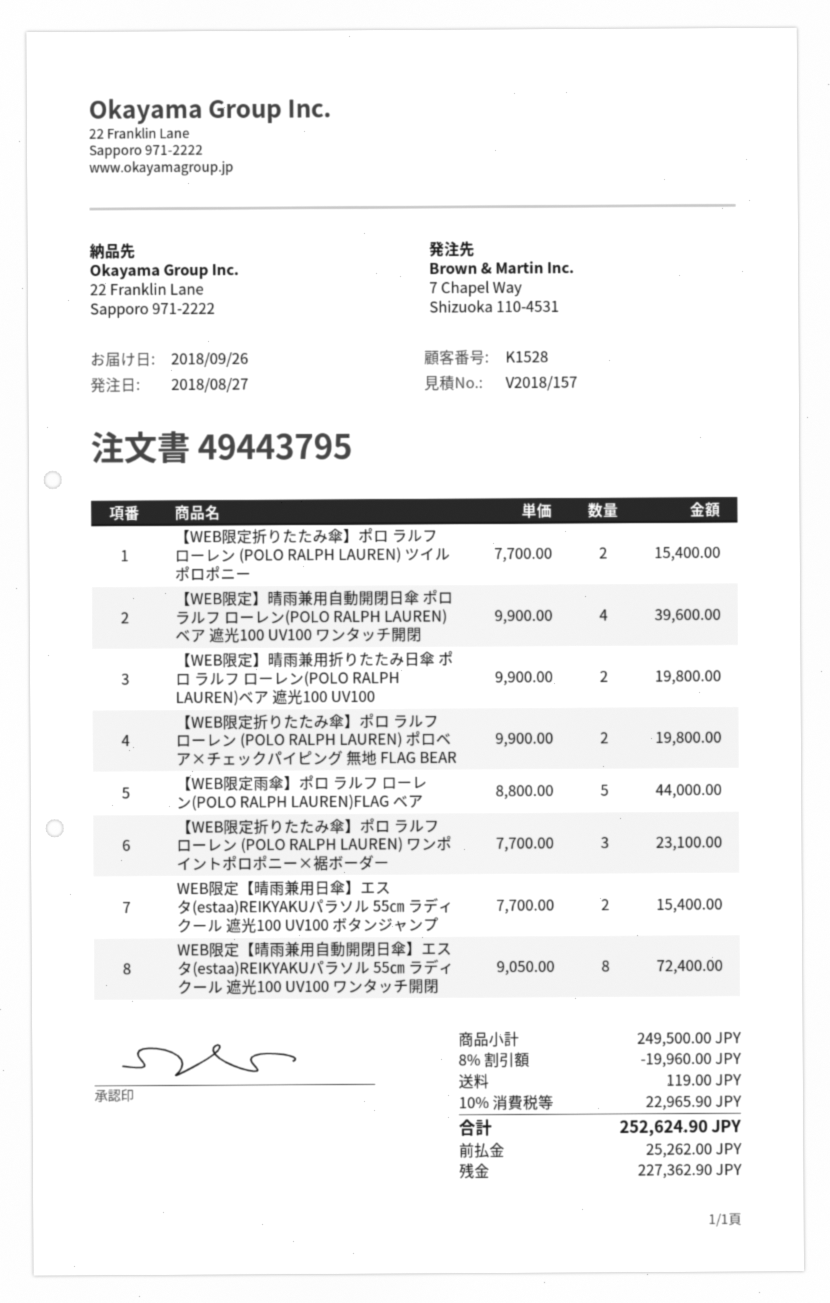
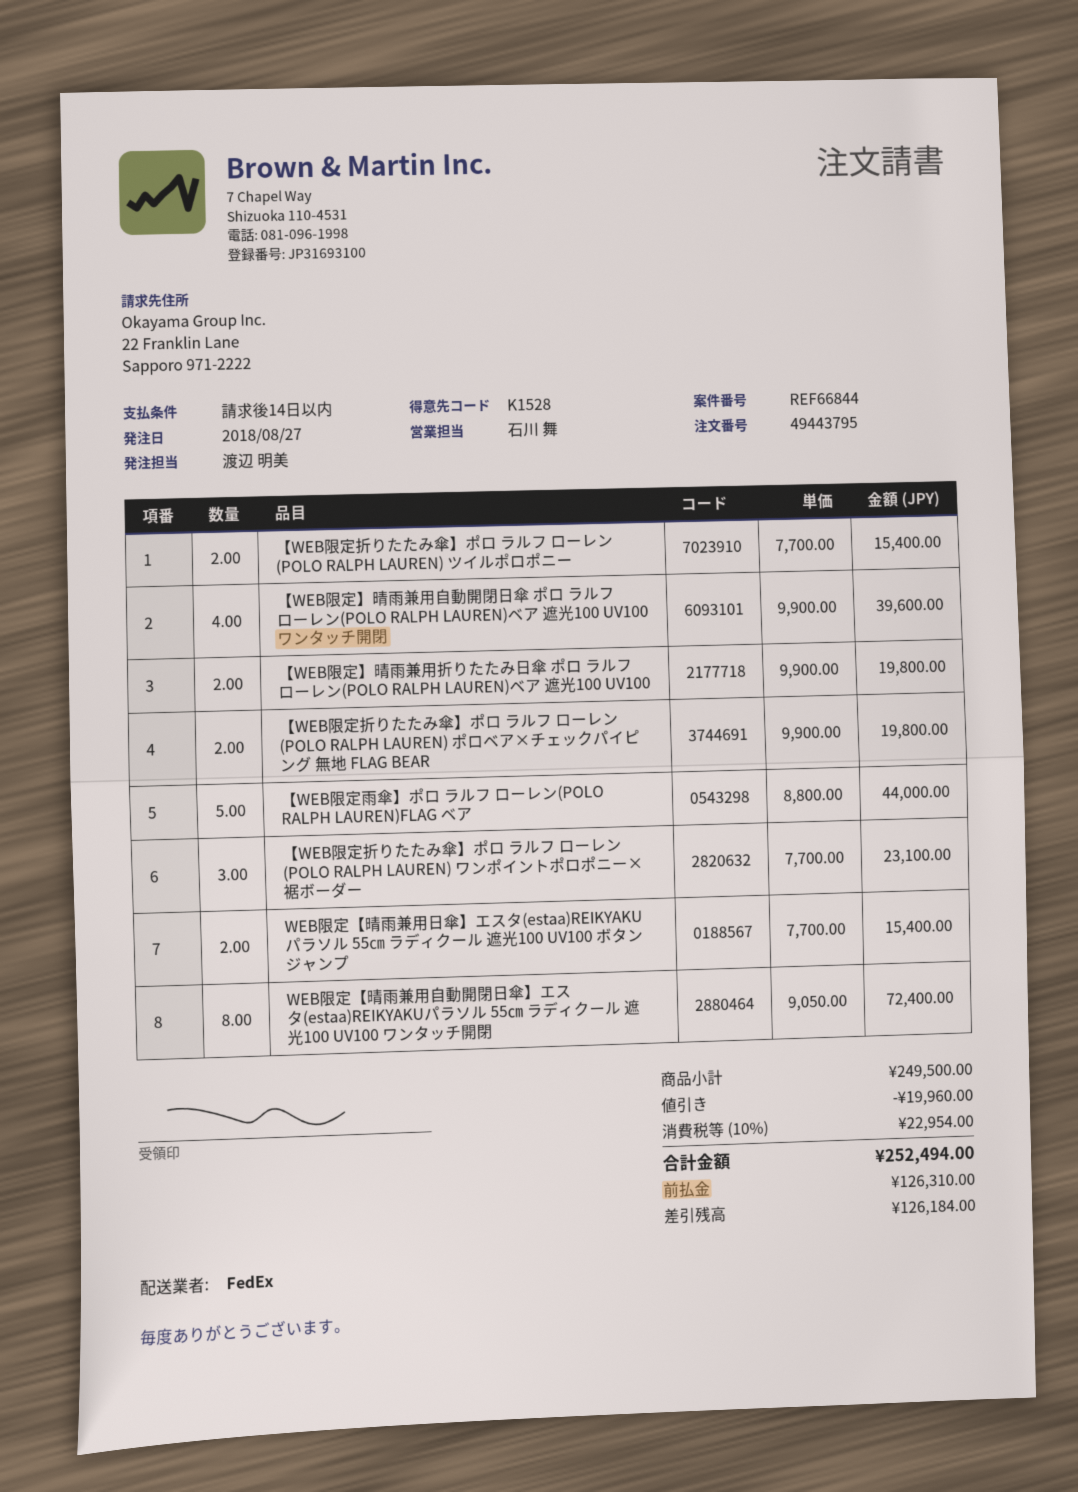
shipping: 119.00 -> none
tax: 10% = 22965.90 -> 10% = 22954.00
total: 252624.90 -> 252494.00
deposit: 25262.00 -> 126310.00
balance: 227362.90 -> 126184.00

